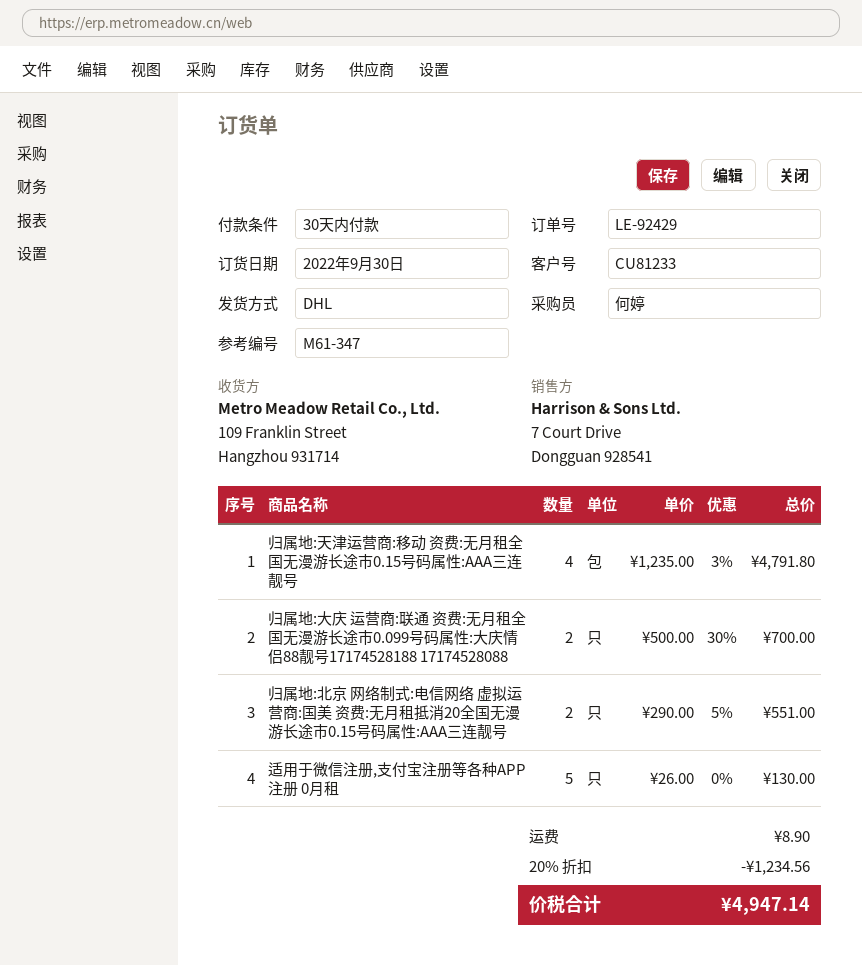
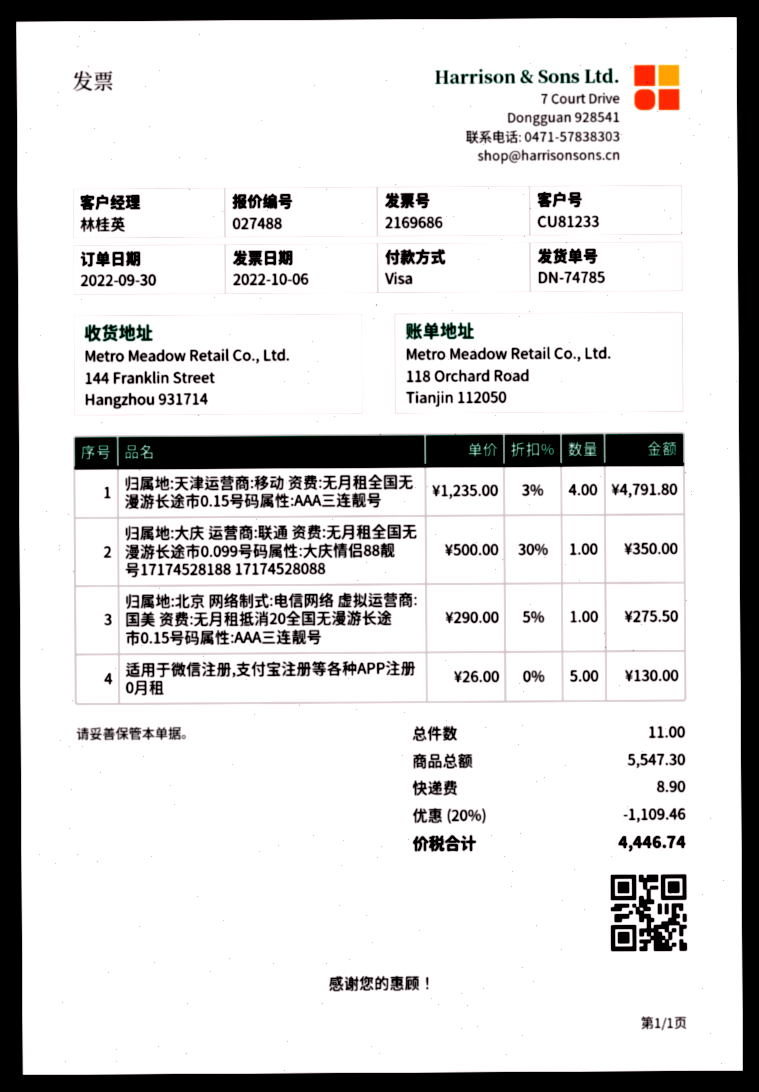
ship to: 109 Franklin Street, Hangzhou 931714 -> 144 Franklin Street, Hangzhou 931714
归属地:大庆 运营商:联通 资费:无月租全国无漫游长途市0.099号码属性:大庆情侣88靓号17174528188 17174528088: 2 x 500.00 - 30% = 700.00 -> 1 x 500.00 - 30% = 350.00
归属地:北京 网络制式:电信网络 虚拟运营商:国美 资费:无月租抵消20全国无漫游长途市0.15号码属性:AAA三连靓号: 2 x 290.00 - 5% = 551.00 -> 1 x 290.00 - 5% = 275.50
discount: 20% = 1234.56 -> 20% = 1109.46
total: 4947.14 -> 4446.74

